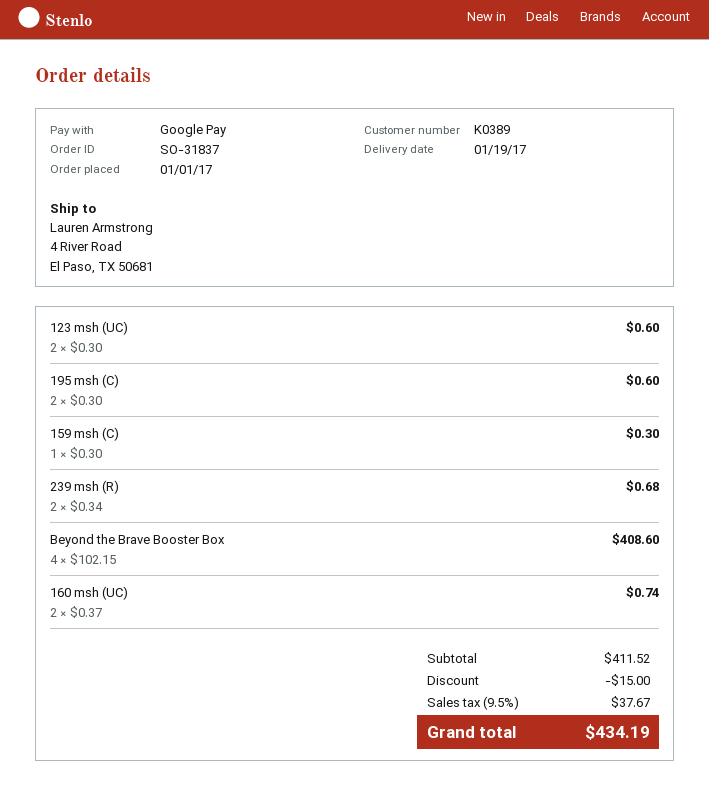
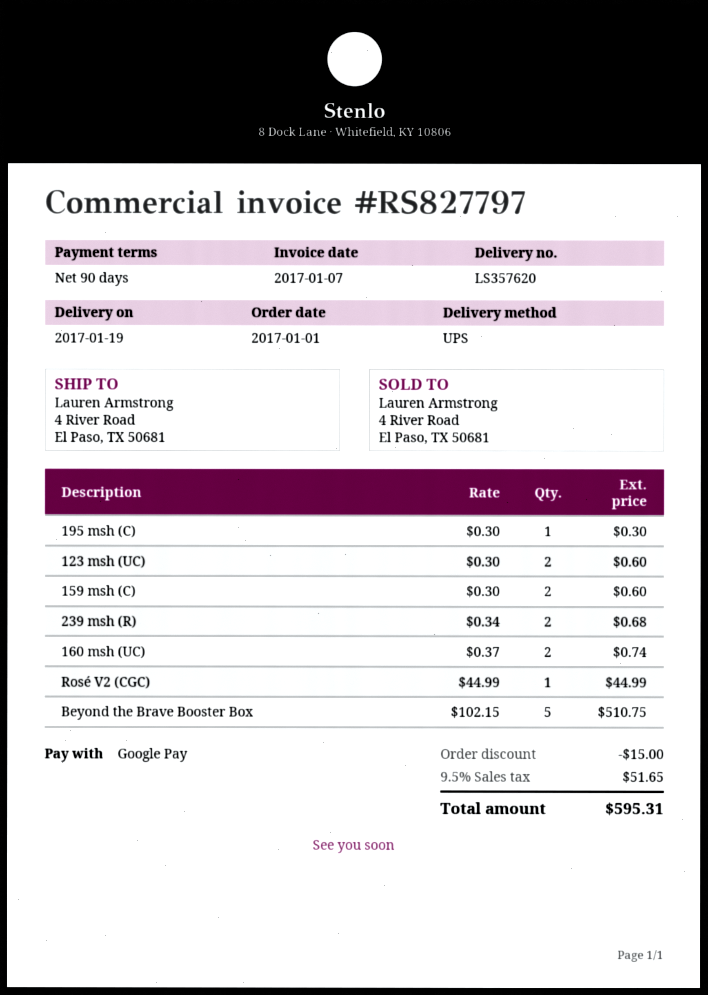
195 msh (C): 2 x 0.30 = 0.60 -> 1 x 0.30 = 0.30
159 msh (C): 1 x 0.30 = 0.30 -> 2 x 0.30 = 0.60
Beyond the Brave Booster Box: 4 x 102.15 = 408.60 -> 5 x 102.15 = 510.75
Rosé V2 (CGC): none -> 1 x 44.99 = 44.99
tax: 9.5% = 37.67 -> 9.5% = 51.65
total: 434.19 -> 595.31

